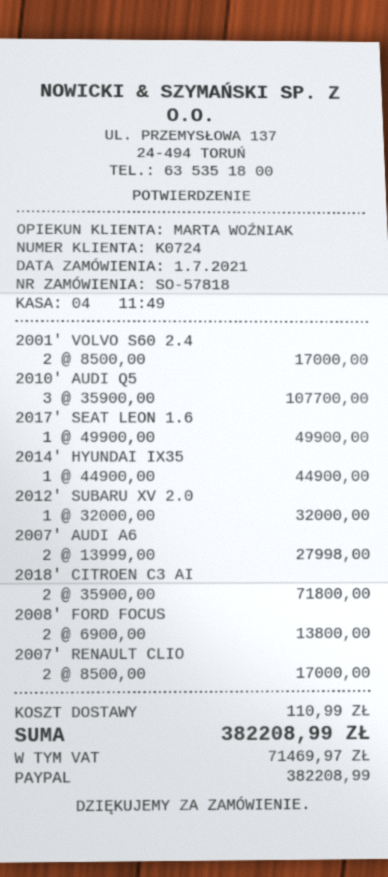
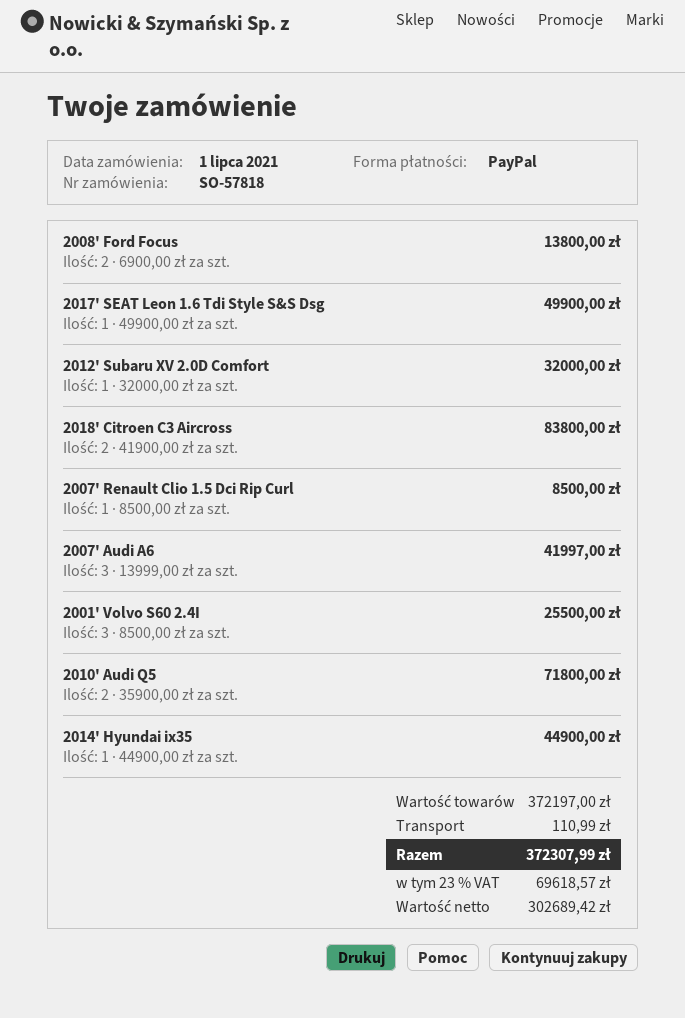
2001' VOLVO S60 2.4: 2 x 8500.00 = 17000.00 -> 3 x 8500.00 = 25500.00
2010' AUDI Q5: 3 x 35900.00 = 107700.00 -> 2 x 35900.00 = 71800.00
2007' AUDI A6: 2 x 13999.00 = 27998.00 -> 3 x 13999.00 = 41997.00
2018' CITROEN C3 AI: 2 x 35900.00 = 71800.00 -> 2 x 41900.00 = 83800.00
2007' RENAULT CLIO: 2 x 8500.00 = 17000.00 -> 1 x 8500.00 = 8500.00
tax: 71469.97 -> 69618.57
total: 382208.99 -> 372307.99

